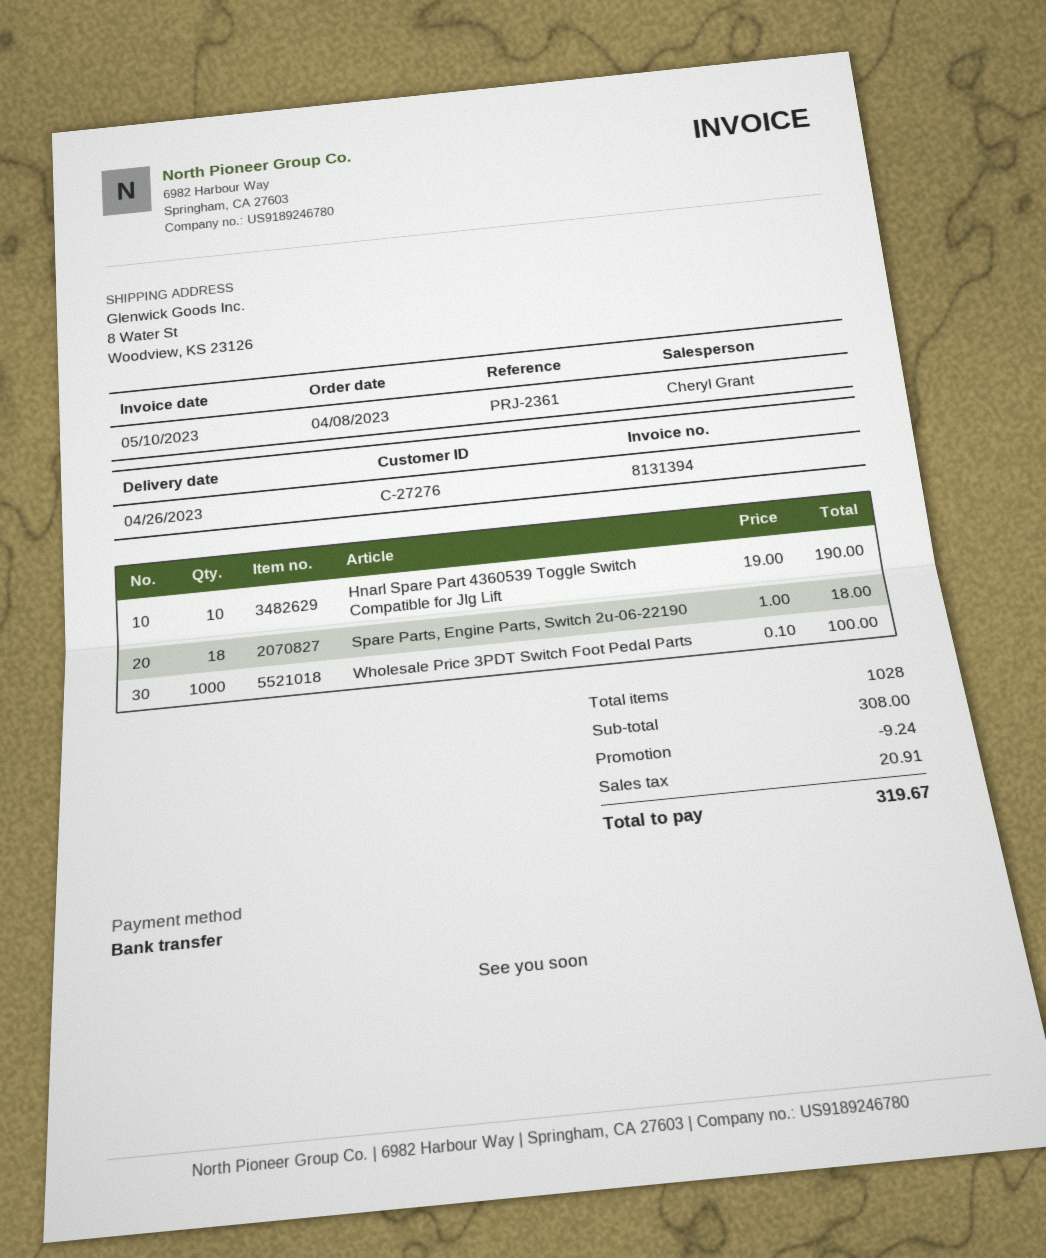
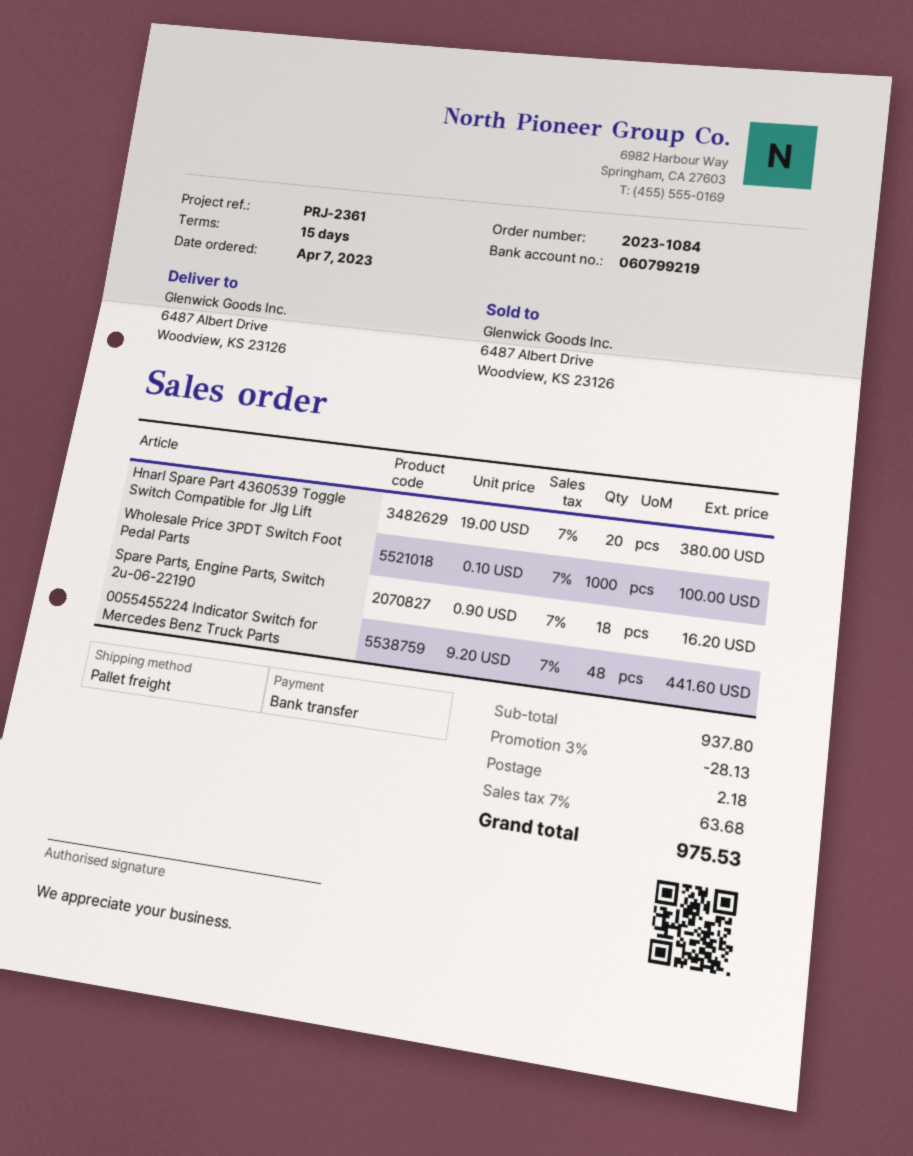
order date: 2023-04-08 -> 2023-04-07
ship to: 8 Water St, Woodview, KS 23126 -> 6487 Albert Drive, Woodview, KS 23126
Hnarl Spare Part 4360539 Toggle Switch Compatible for Jlg Lift: 10 x 19.00 = 190.00 -> 20 x 19.00 = 380.00
Spare Parts, Engine Parts, Switch 2u-06-22190: 18 x 1.00 = 18.00 -> 18 x 0.90 = 16.20
0055455224 Indicator Switch for Mercedes Benz Truck Parts: none -> 48 x 9.20 = 441.60
subtotal: 308.00 -> 937.80
discount: 9.24 -> 28.13
shipping: none -> 2.18
tax: 20.91 -> 63.68
total: 319.67 -> 975.53

